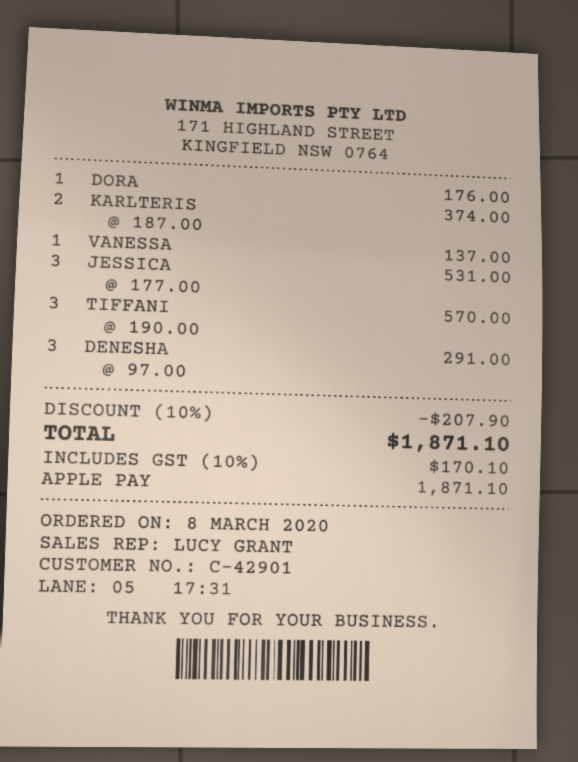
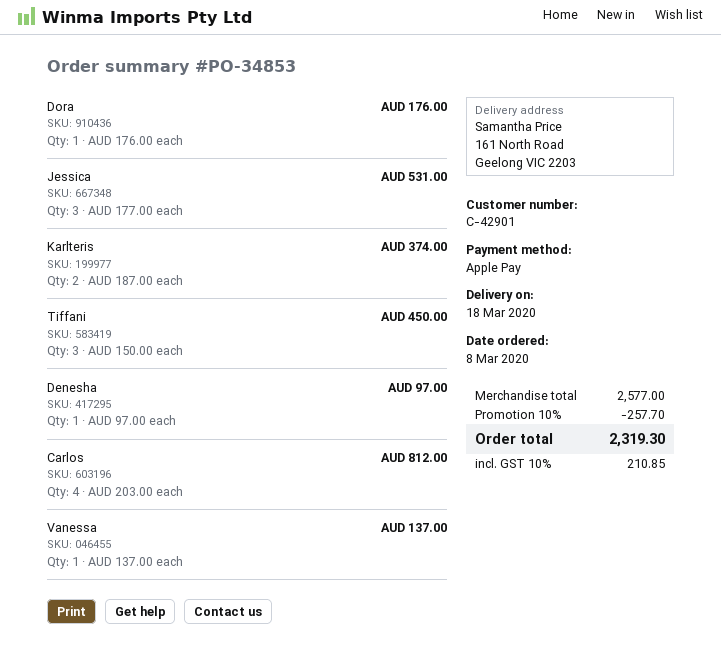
TIFFANI: 3 x 190.00 = 570.00 -> 3 x 150.00 = 450.00
DENESHA: 3 x 97.00 = 291.00 -> 1 x 97.00 = 97.00
Carlos: none -> 4 x 203.00 = 812.00
discount: 10% = 207.90 -> 10% = 257.70
tax: 10% = 170.10 -> 10% = 210.85
total: 1871.10 -> 2319.30

